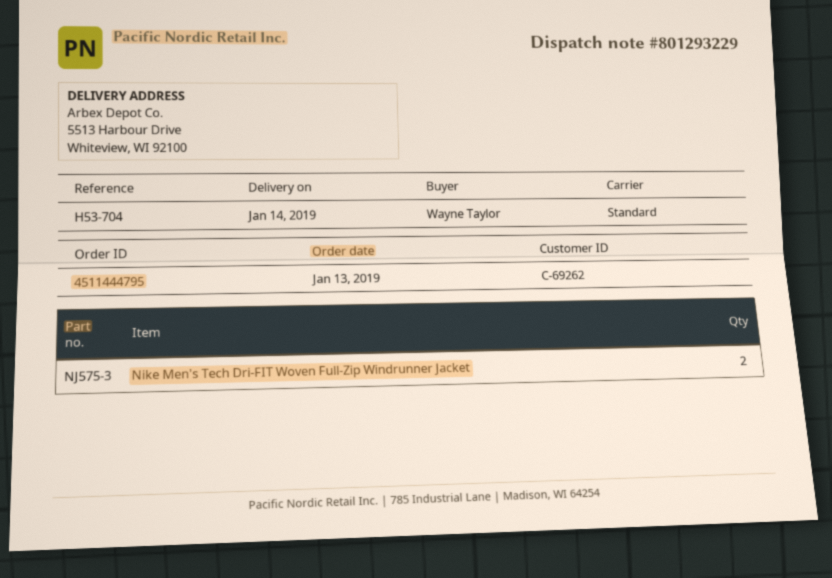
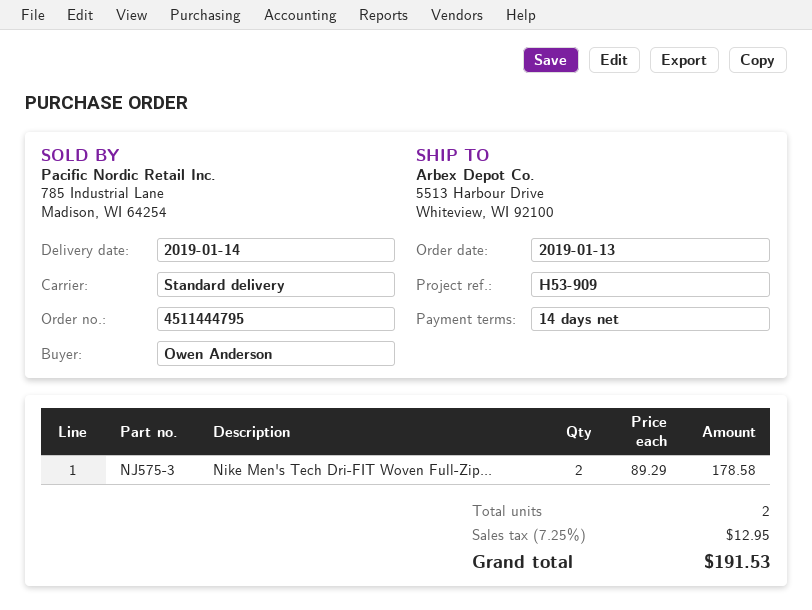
reference: H53-704 -> H53-909
ordered by: Wayne Taylor -> Owen Anderson

